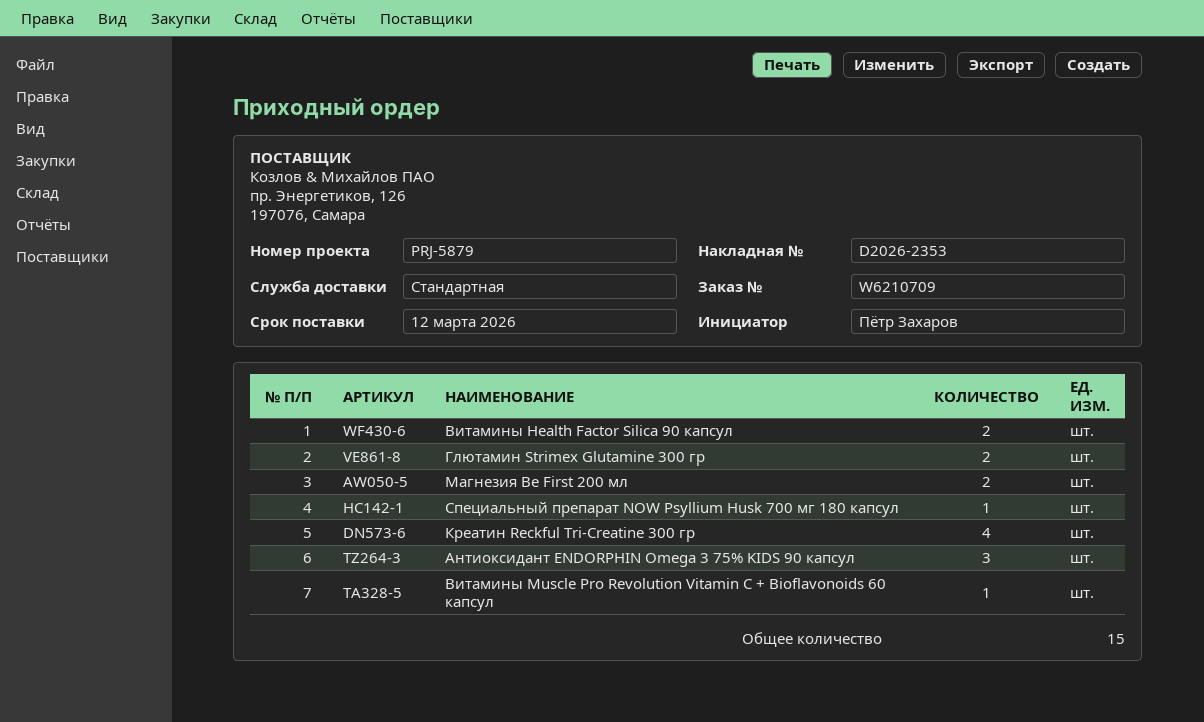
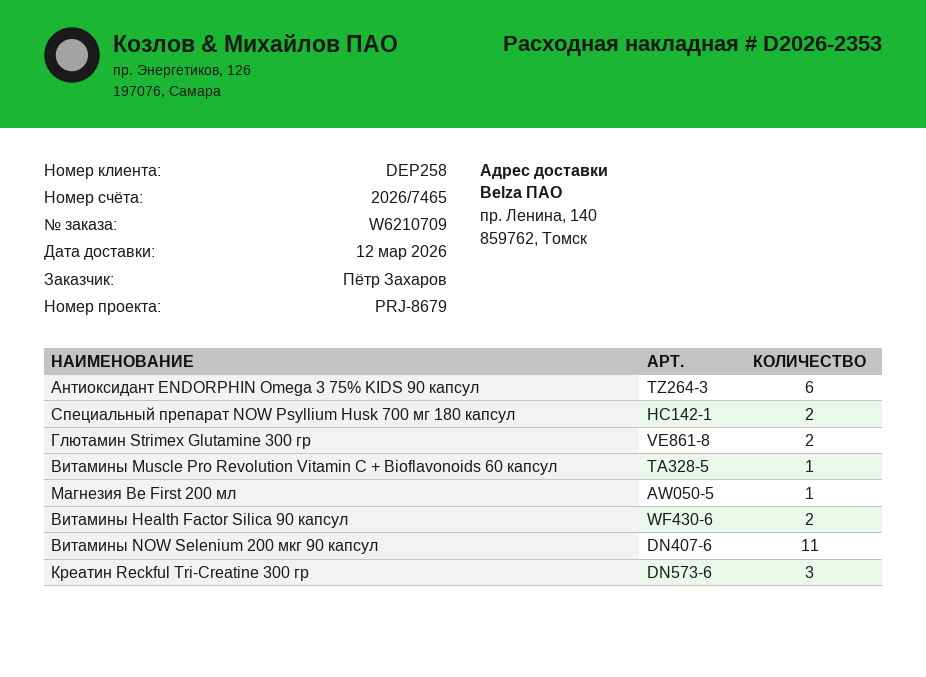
reference: PRJ-5879 -> PRJ-8679
Магнезия Be First 200 мл: 2 -> 1
Специальный препарат NOW Psyllium Husk 700 мг 180 капсул: 1 -> 2
Креатин Reckful Tri-Creatine 300 гр: 4 -> 3
Антиоксидант ENDORPHIN Omega 3 75% KIDS 90 капсул: 3 -> 6
Витамины NOW Selenium 200 мкг 90 капсул: none -> 11

